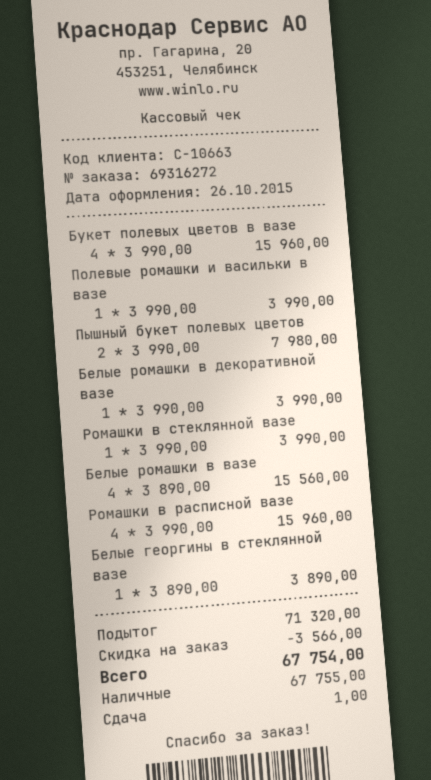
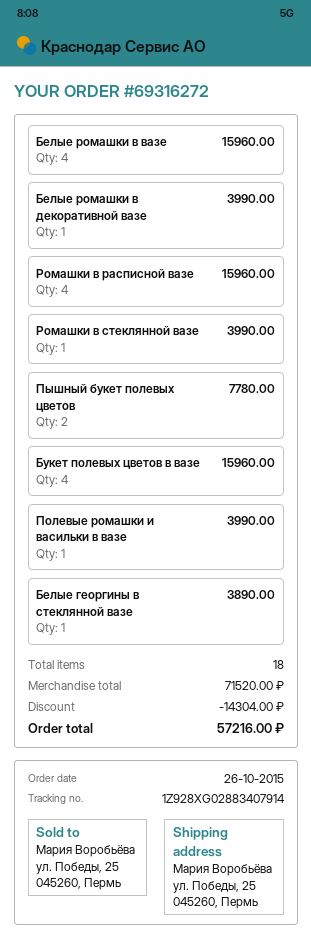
Пышный букет полевых цветов: 2 for 7980.00 -> 2 for 7780.00
Белые ромашки в вазе: 4 for 15560.00 -> 4 for 15960.00
subtotal: 71320.00 -> 71520.00
discount: 3566.00 -> 14304.00
total: 67754.00 -> 57216.00

